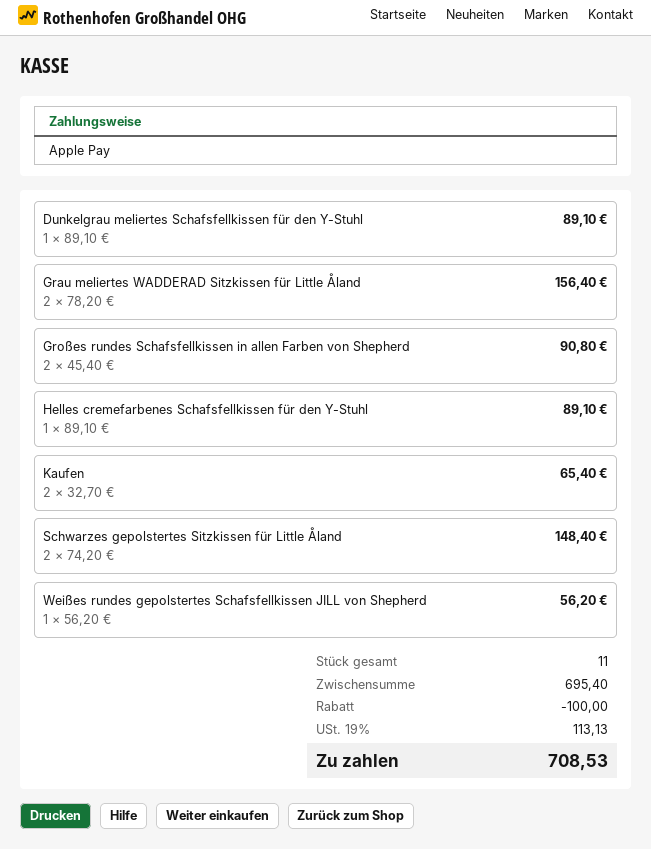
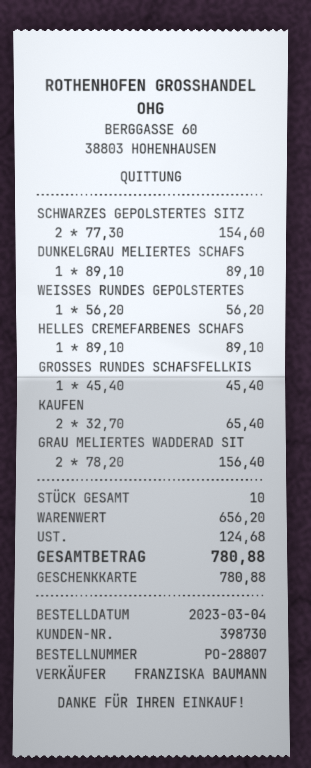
payment method: Apple Pay -> gift card
Großes rundes Schafsfellkissen in allen Farben von Shepherd: 2 x 45.40 = 90.80 -> 1 x 45.40 = 45.40
Schwarzes gepolstertes Sitzkissen für Little Åland: 2 x 74.20 = 148.40 -> 2 x 77.30 = 154.60
total quantity: 11 -> 10
subtotal: 695.40 -> 656.20
discount: 100.00 -> none
tax: 113.13 -> 124.68
total: 708.53 -> 780.88

